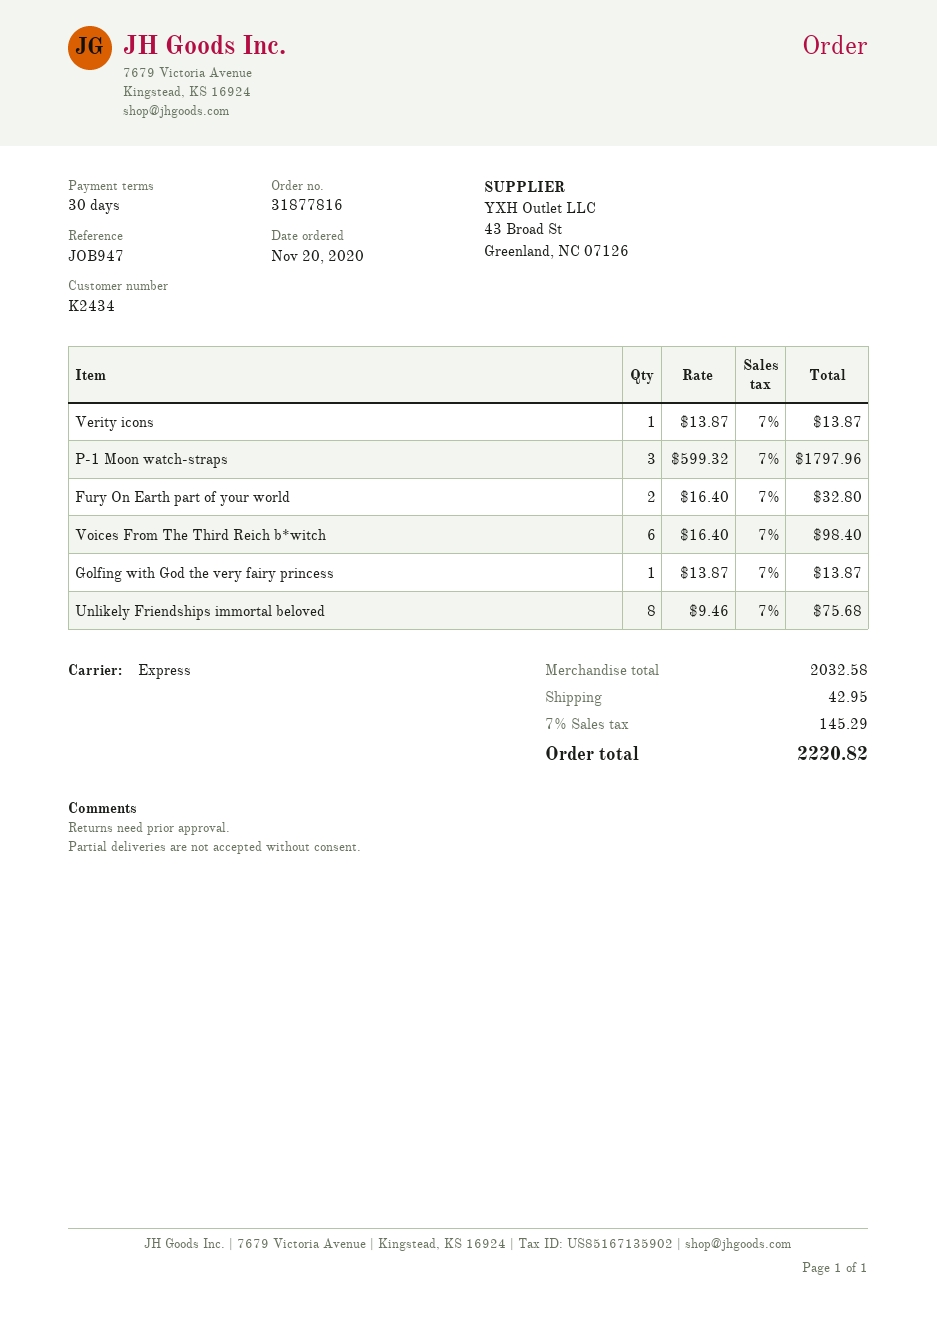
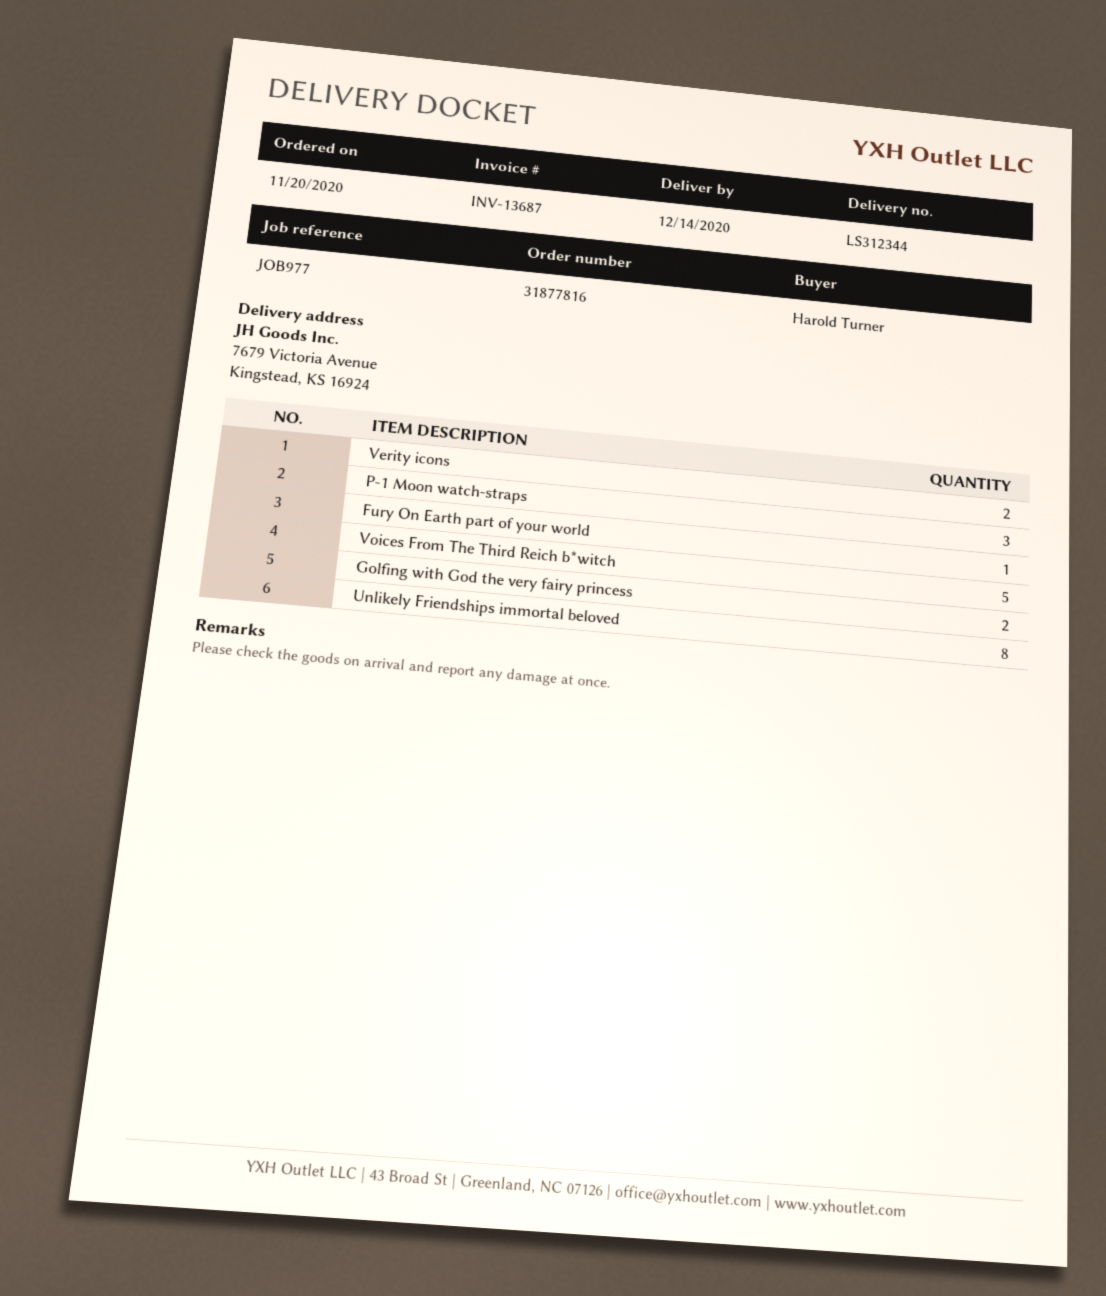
reference: JOB947 -> JOB977
Verity icons: 1 -> 2
Fury On Earth part of your world: 2 -> 1
Voices From The Third Reich b*witch: 6 -> 5
Golfing with God the very fairy princess: 1 -> 2

